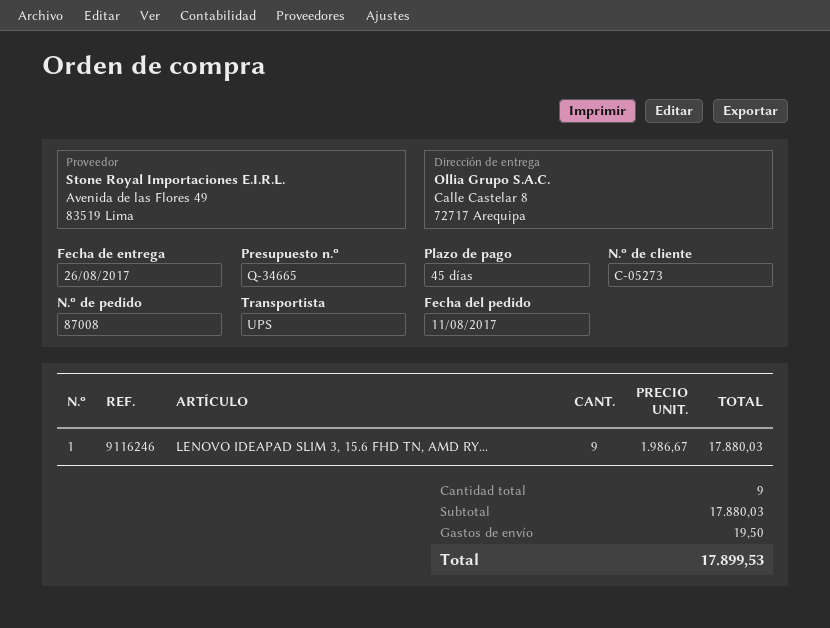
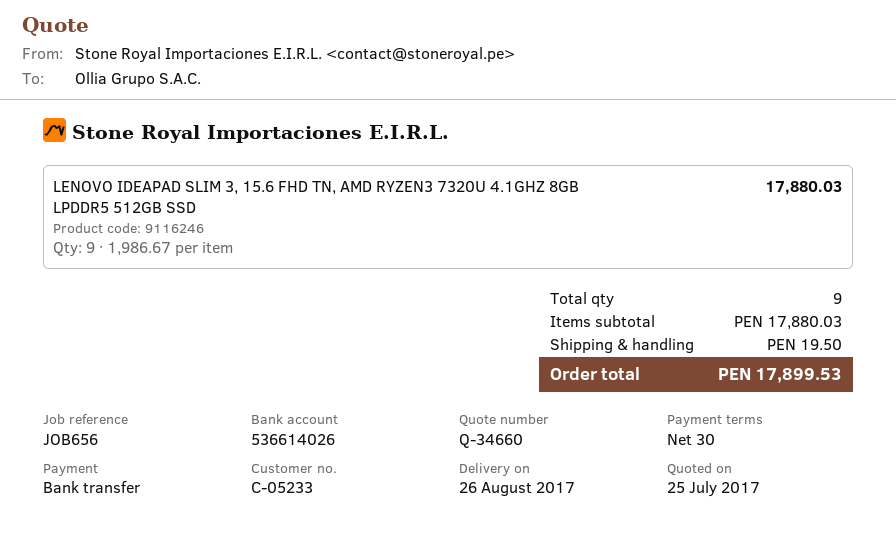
quote number: Q-34665 -> Q-34660
payment terms: 45 days -> 30 days
customer number: C-05273 -> C-05233

